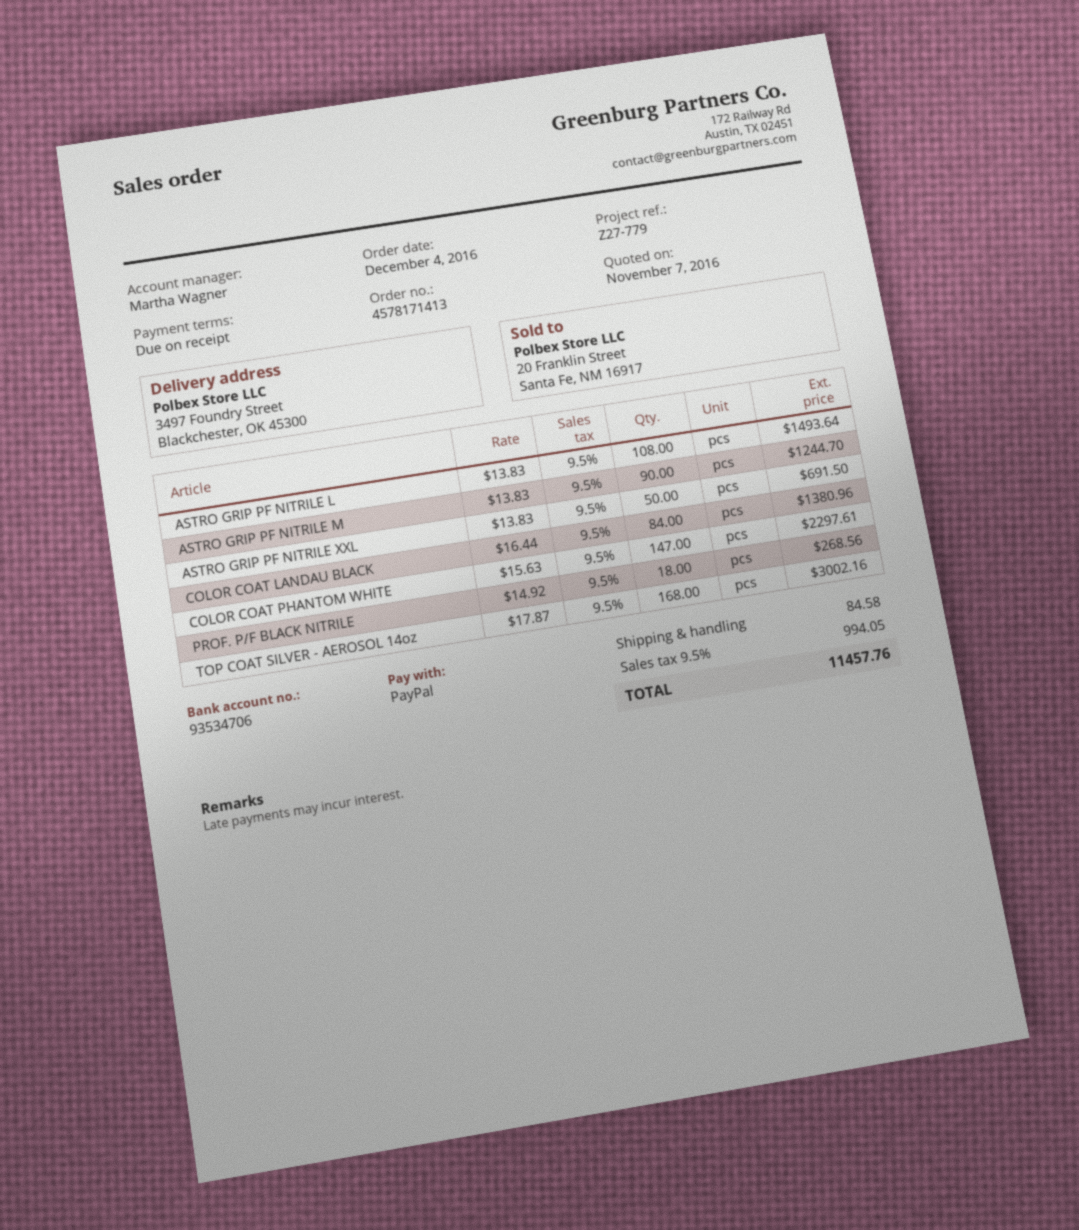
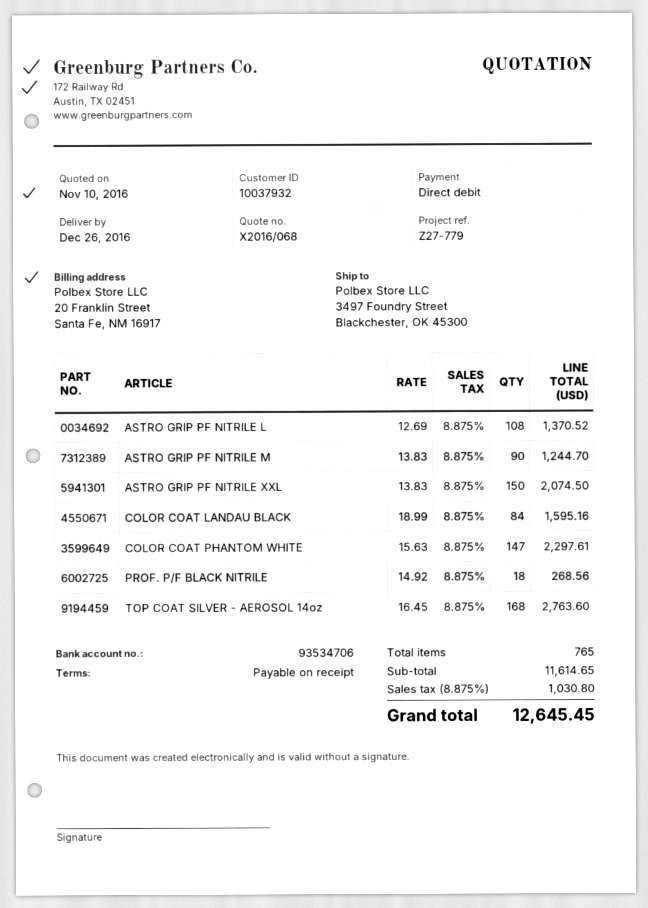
quote date: 2016-11-07 -> 2016-11-10
payment method: PayPal -> direct debit
ASTRO GRIP PF NITRILE L: 108 x 13.83 = 1493.64 -> 108 x 12.69 = 1370.52
ASTRO GRIP PF NITRILE XXL: 50 x 13.83 = 691.50 -> 150 x 13.83 = 2074.50
COLOR COAT LANDAU BLACK: 84 x 16.44 = 1380.96 -> 84 x 18.99 = 1595.16
TOP COAT SILVER - AEROSOL 14oz: 168 x 17.87 = 3002.16 -> 168 x 16.45 = 2763.60
shipping: 84.58 -> none
tax: 9.5% = 994.05 -> 8.875% = 1030.80
total: 11457.76 -> 12645.45

